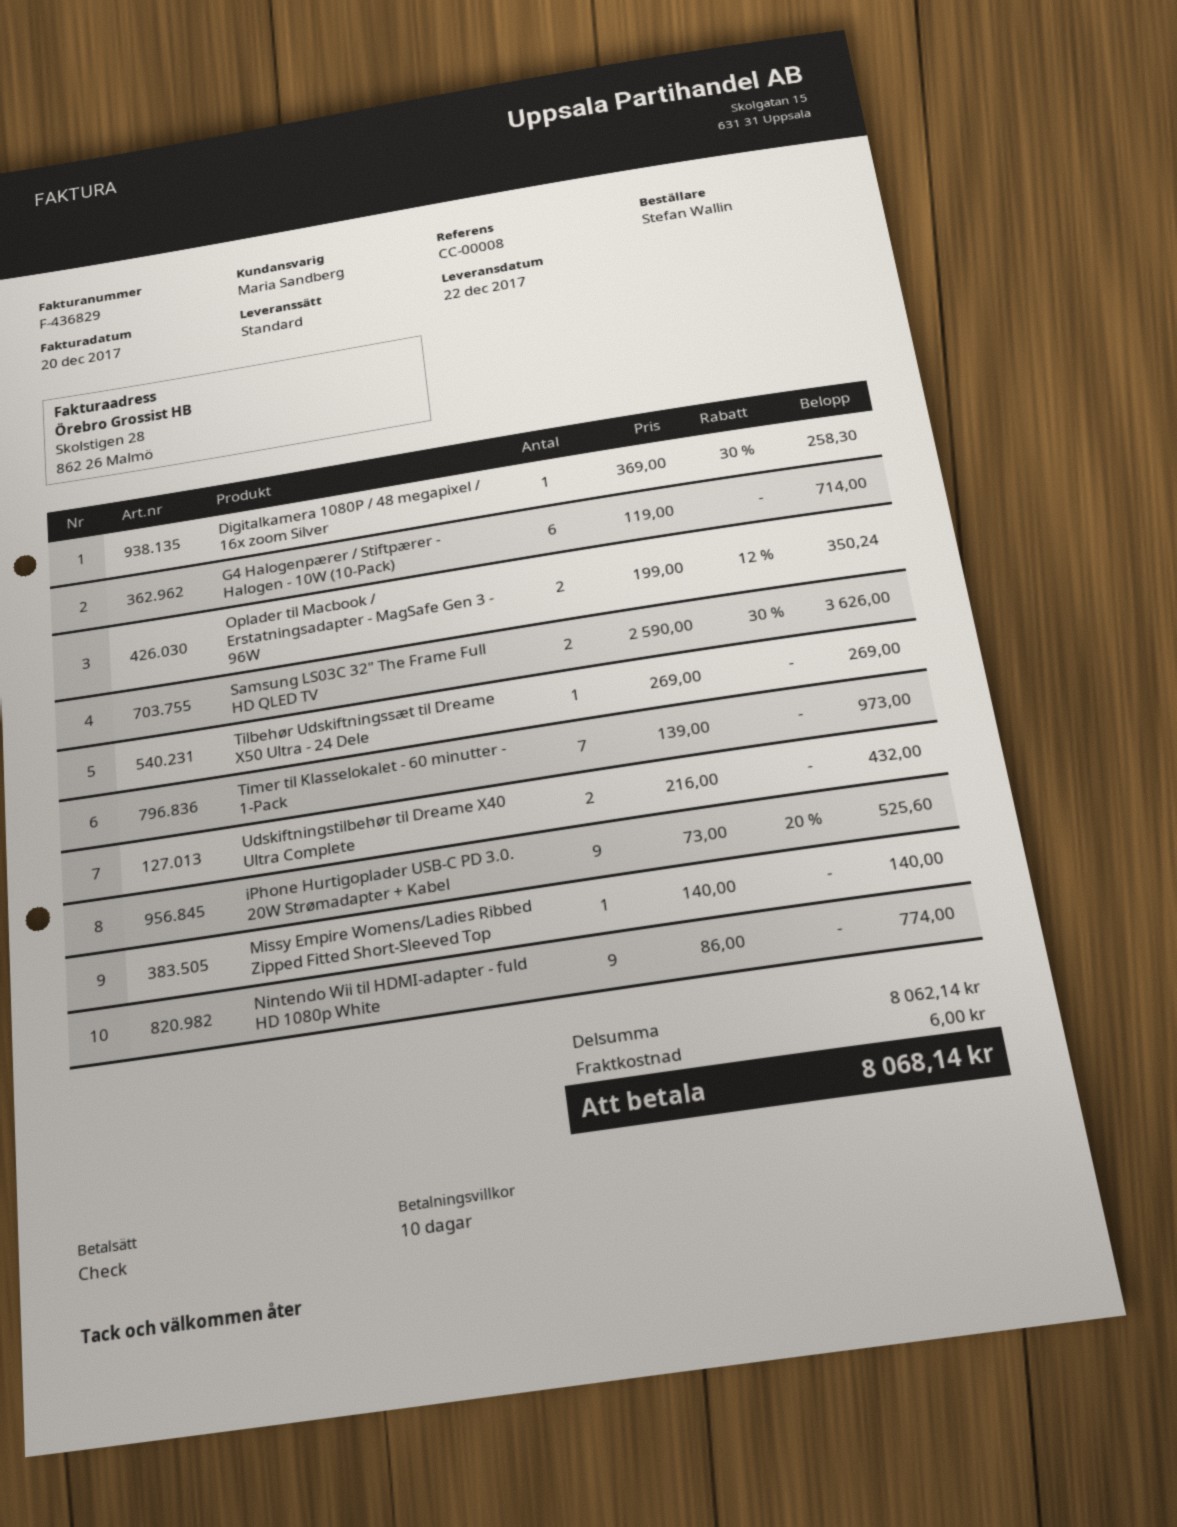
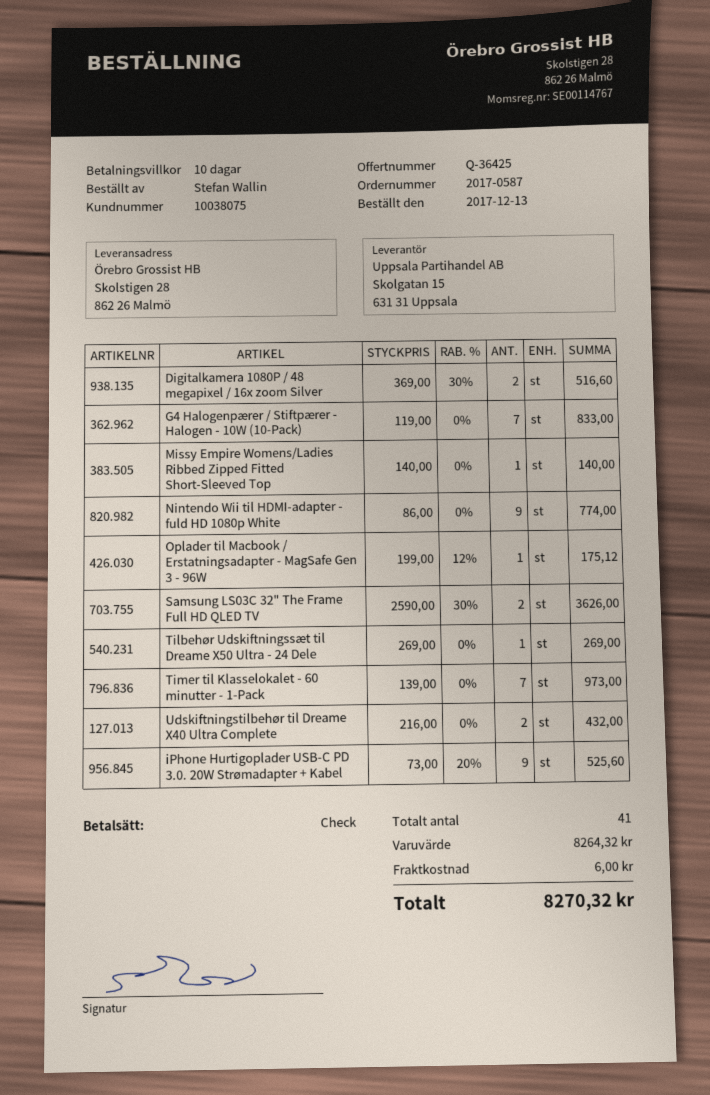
Digitalkamera 1080P / 48 megapixel / 16x zoom Silver: 1 x 369.00 - 30% = 258.30 -> 2 x 369.00 - 30% = 516.60
G4 Halogenpærer / Stiftpærer - Halogen - 10W (10-Pack): 6 x 119.00 = 714.00 -> 7 x 119.00 = 833.00
Oplader til Macbook / Erstatningsadapter - MagSafe Gen 3 - 96W: 2 x 199.00 - 12% = 350.24 -> 1 x 199.00 - 12% = 175.12
subtotal: 8062.14 -> 8264.32
total: 8068.14 -> 8270.32

